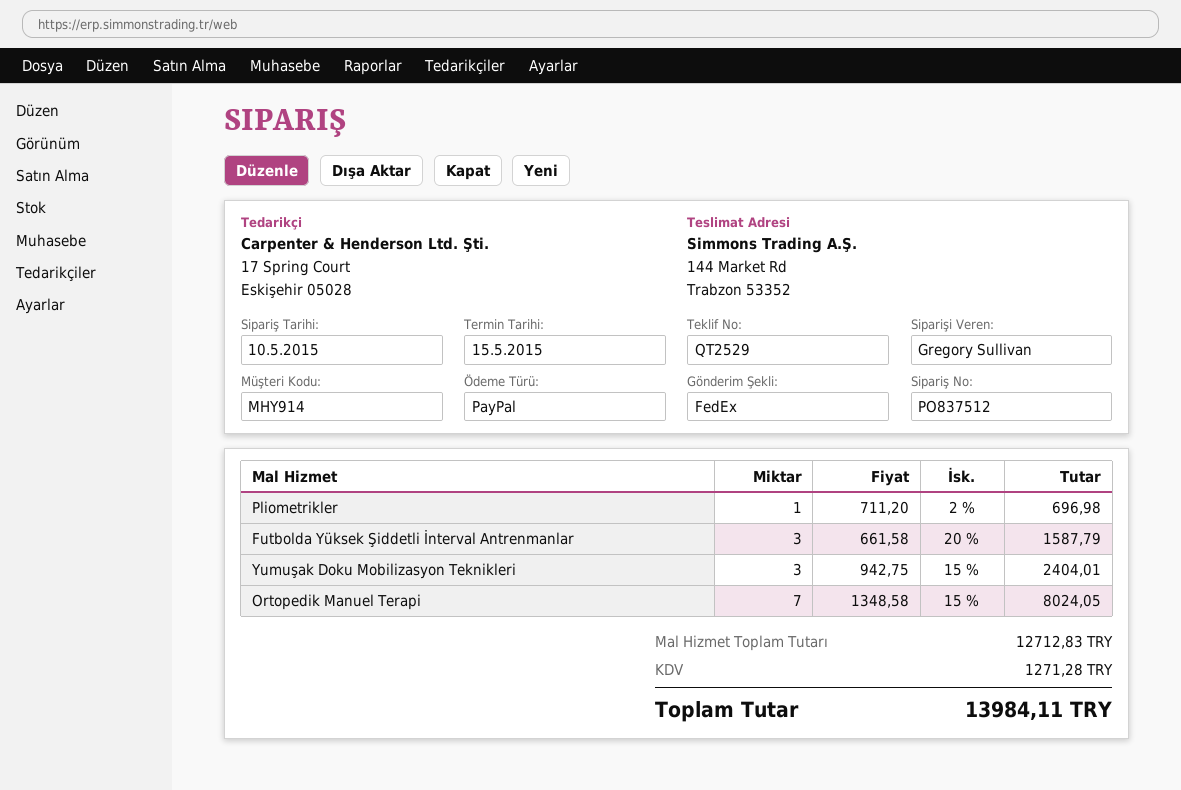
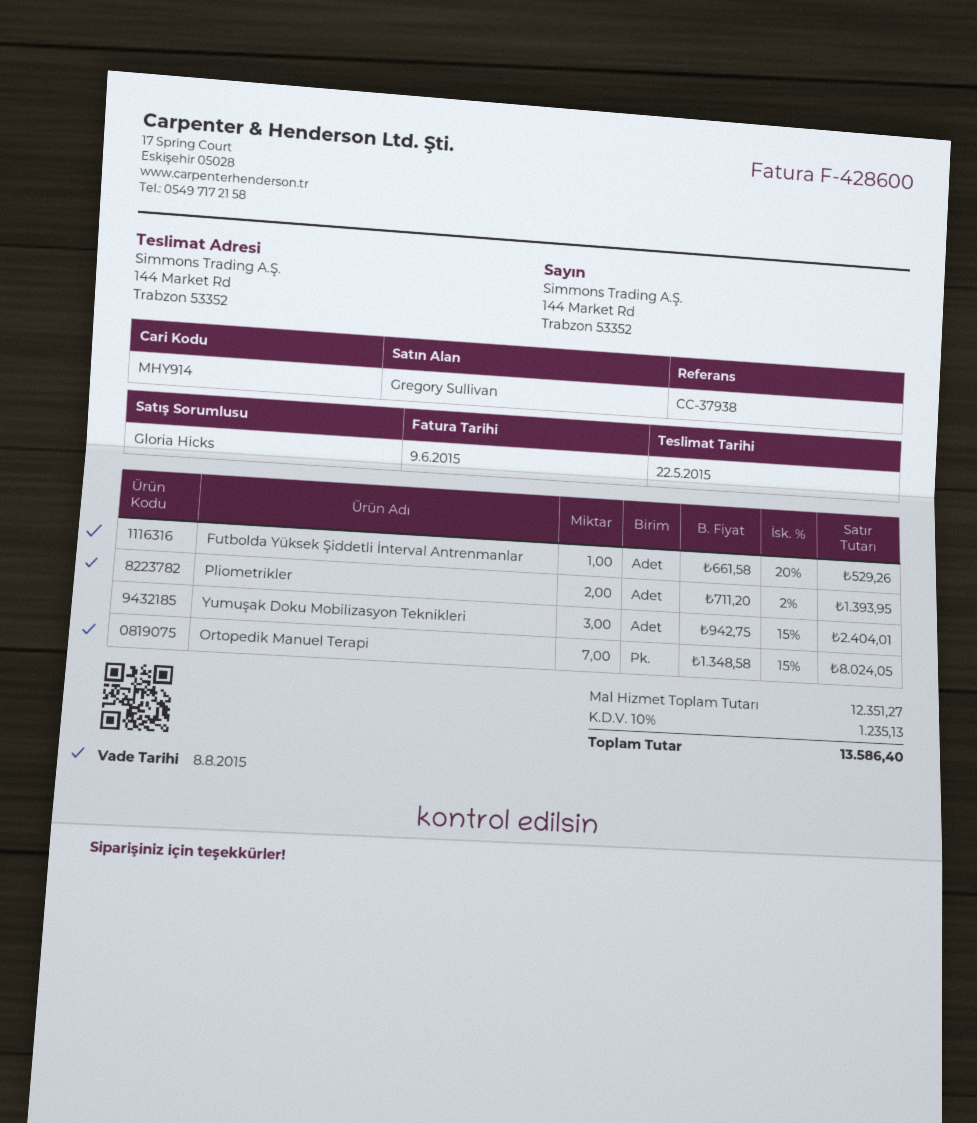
delivery date: 2015-05-15 -> 2015-05-22
Pliometrikler: 1 x 711.20 - 2% = 696.98 -> 2 x 711.20 - 2% = 1393.95
Futbolda Yüksek Şiddetli İnterval Antrenmanlar: 3 x 661.58 - 20% = 1587.79 -> 1 x 661.58 - 20% = 529.26
subtotal: 12712.83 -> 12351.27
tax: 1271.28 -> 1235.13
total: 13984.11 -> 13586.40

